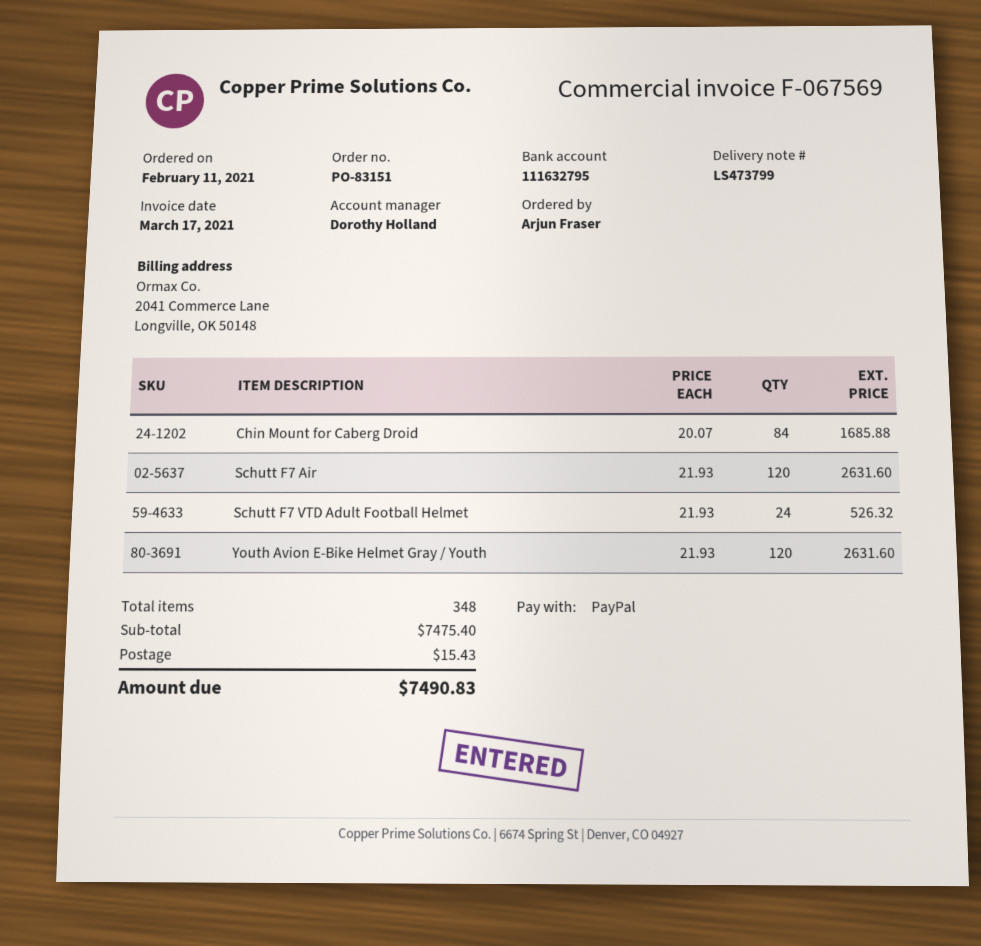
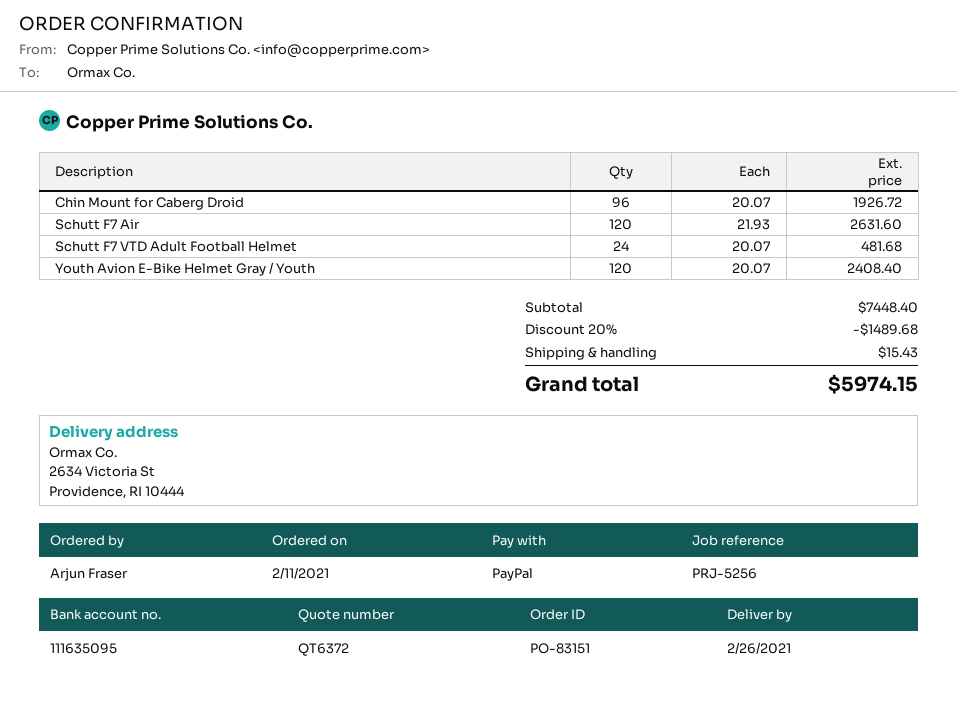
bank account: 111632795 -> 111635095
Chin Mount for Caberg Droid: 84 x 20.07 = 1685.88 -> 96 x 20.07 = 1926.72
Schutt F7 VTD Adult Football Helmet: 24 x 21.93 = 526.32 -> 24 x 20.07 = 481.68
Youth Avion E-Bike Helmet Gray / Youth: 120 x 21.93 = 2631.60 -> 120 x 20.07 = 2408.40
subtotal: 7475.40 -> 7448.40
discount: none -> 20% = 1489.68
total: 7490.83 -> 5974.15

